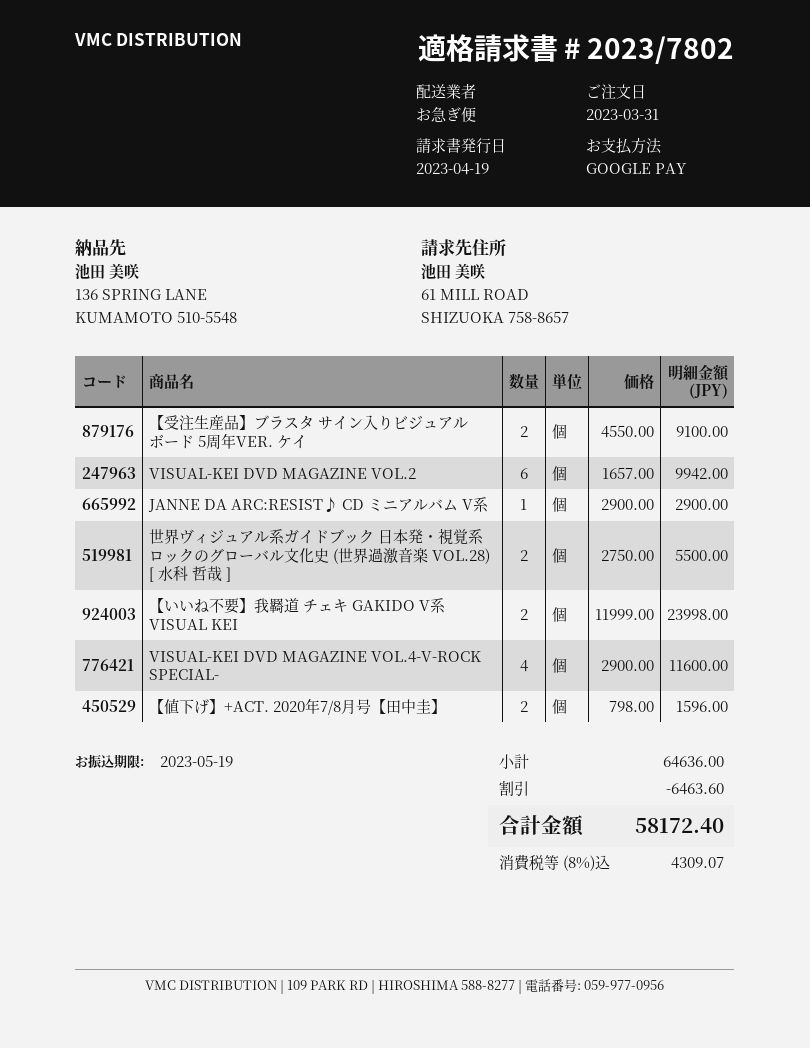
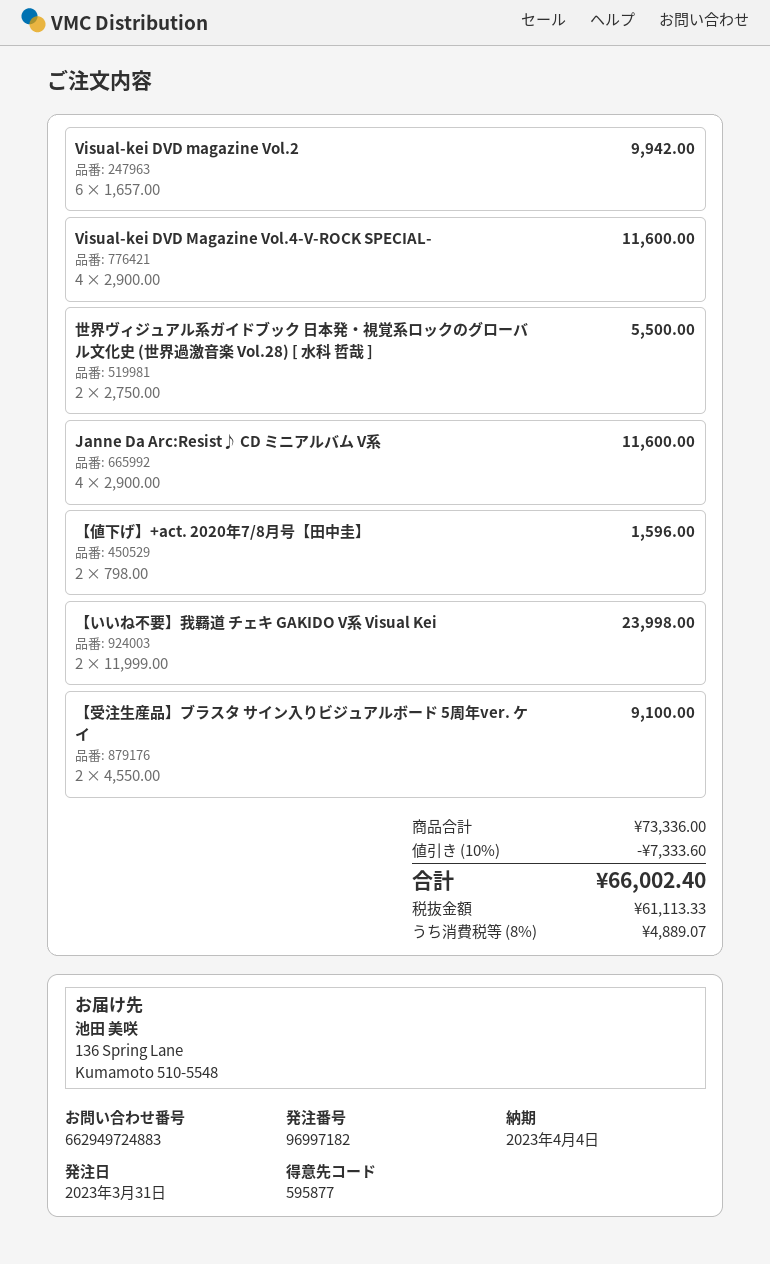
JANNE DA ARC:RESIST♪ CD ミニアルバム V系: 1 x 2900.00 = 2900.00 -> 4 x 2900.00 = 11600.00
subtotal: 64636.00 -> 73336.00
discount: 6463.60 -> 7333.60
tax: 8% = 4309.07 -> 8% = 4889.07
total: 58172.40 -> 66002.40

